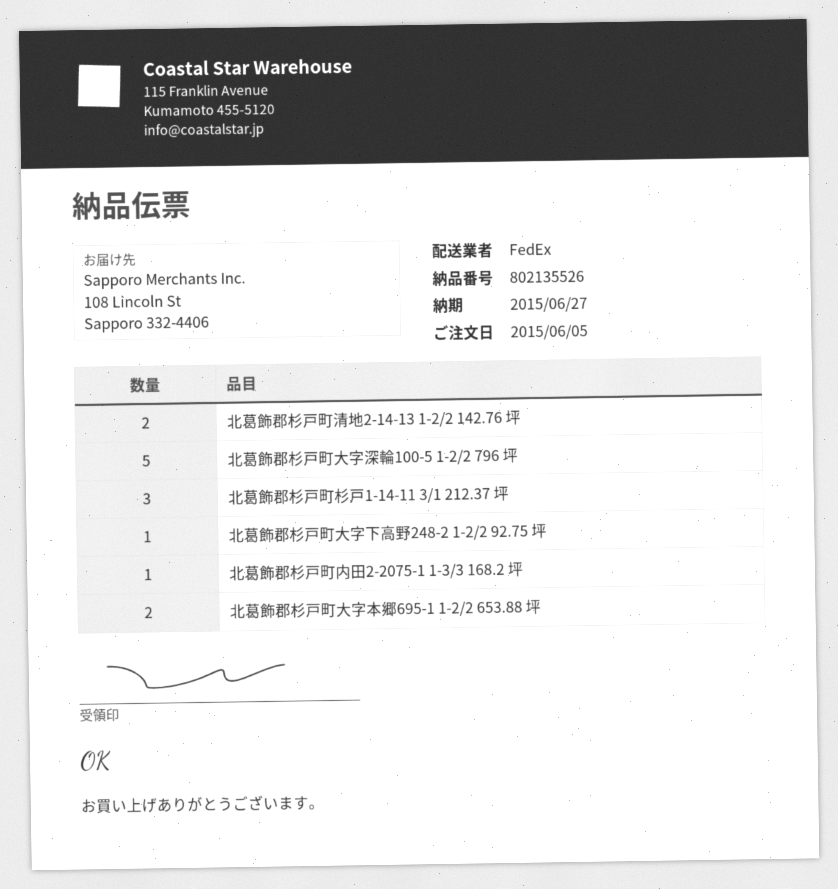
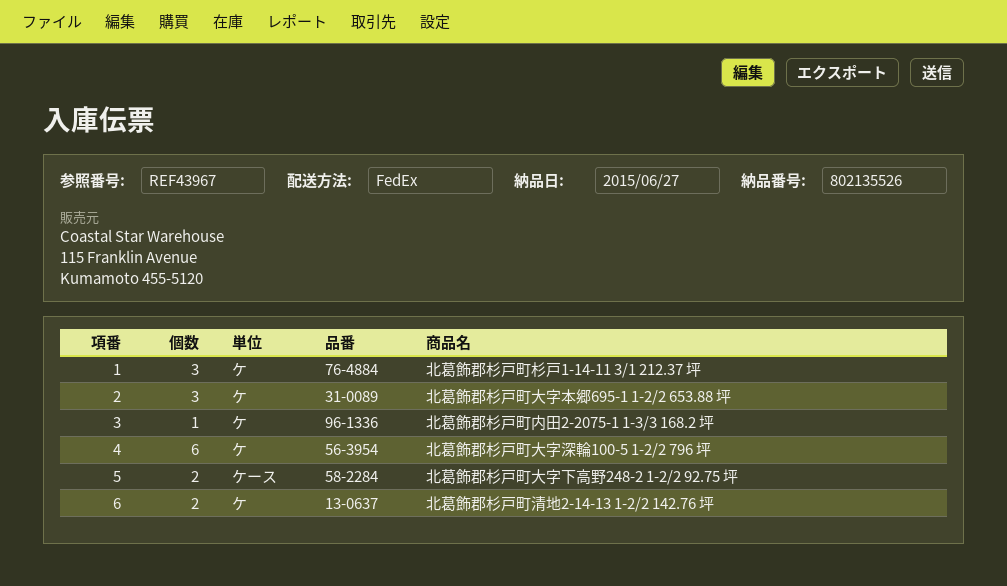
北葛飾郡杉戸町大字深輪100-5 1-2/2 796 坪: 5 -> 6
北葛飾郡杉戸町大字下高野248-2 1-2/2 92.75 坪: 1 -> 2
北葛飾郡杉戸町大字本郷695-1 1-2/2 653.88 坪: 2 -> 3

